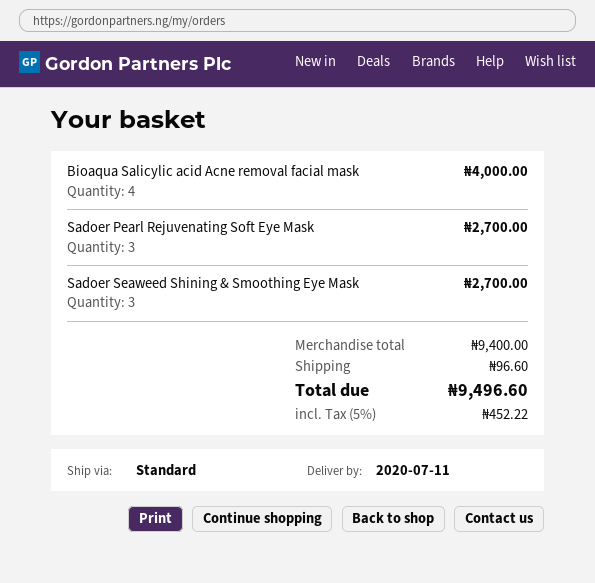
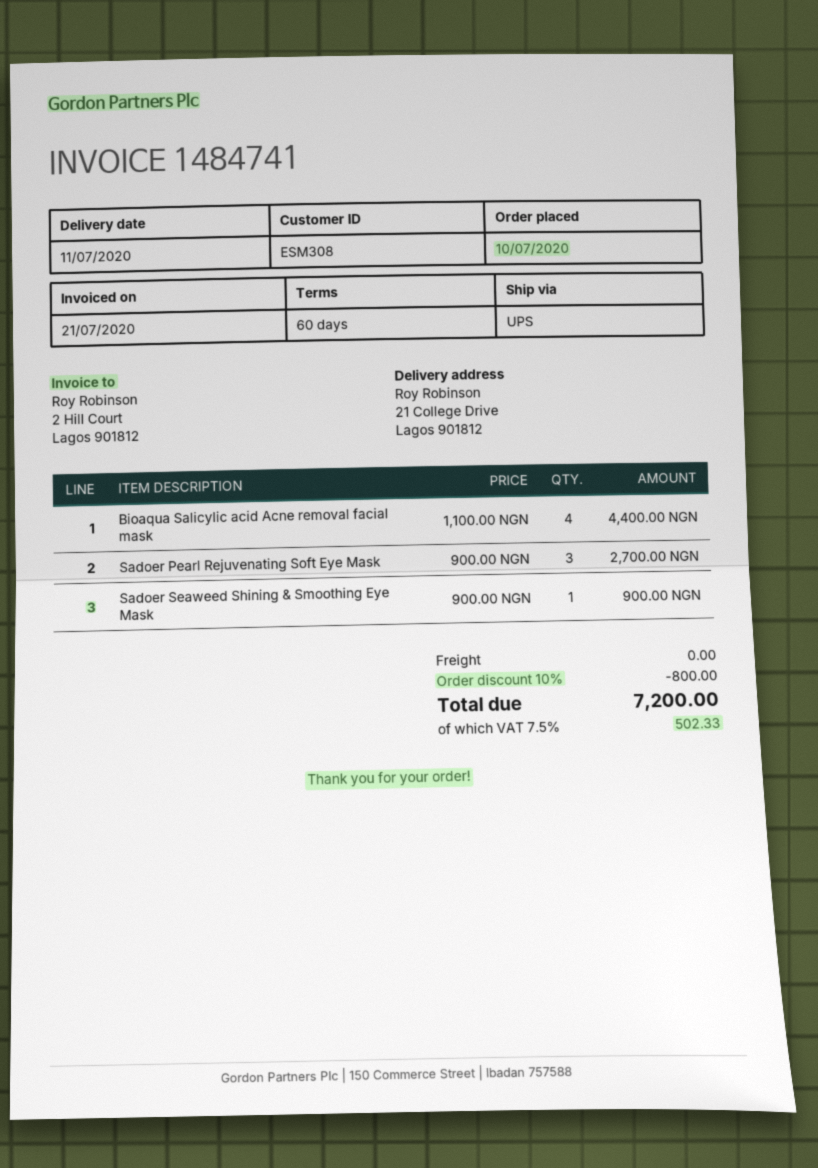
shipping method: standard -> UPS
Bioaqua Salicylic acid Acne removal facial mask: 4 for 4000.00 -> 4 for 4400.00
Sadoer Seaweed Shining & Smoothing Eye Mask: 3 for 2700.00 -> 1 for 900.00
discount: none -> 10% = 800.00
shipping: 96.60 -> 0.00
tax: 5% = 452.22 -> 7.5% = 502.33
total: 9496.60 -> 7200.00

